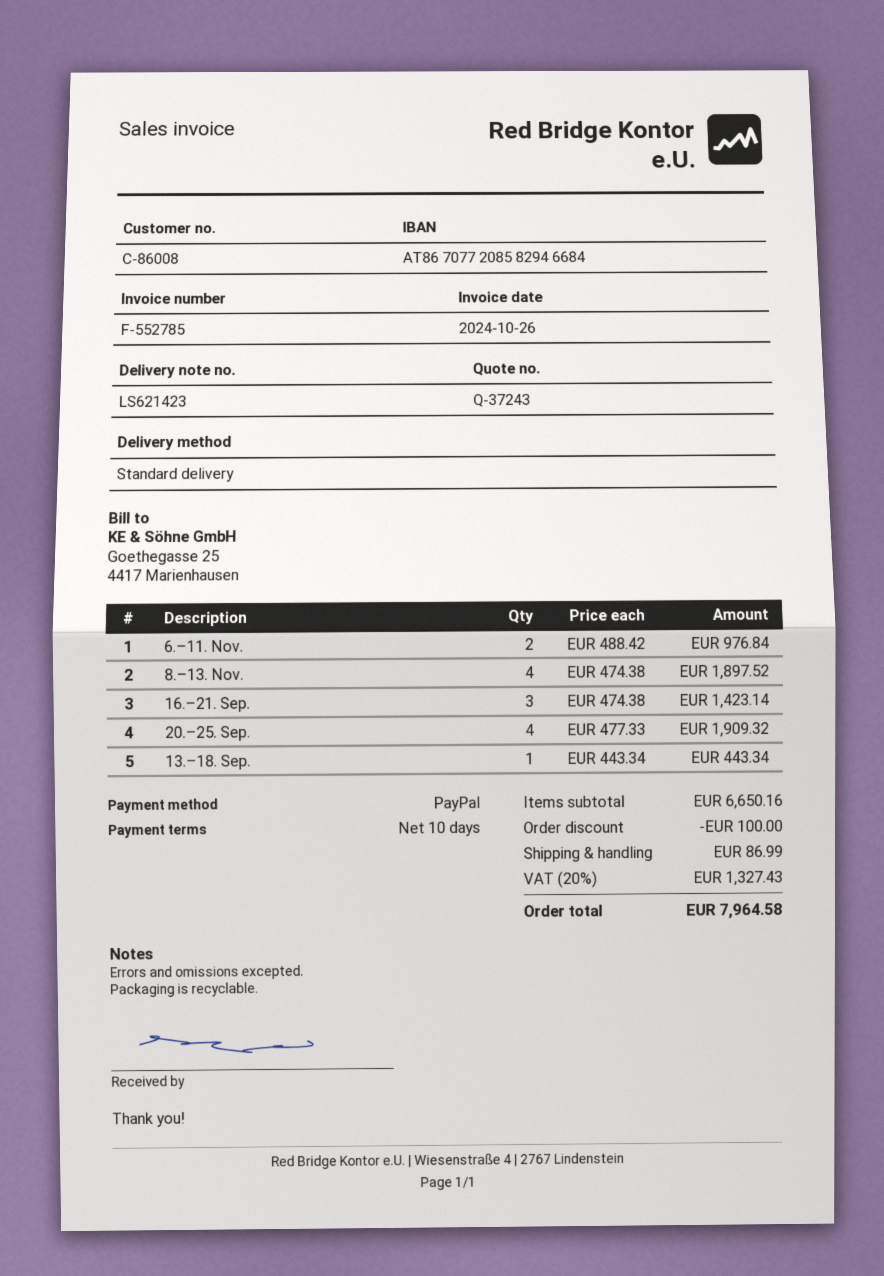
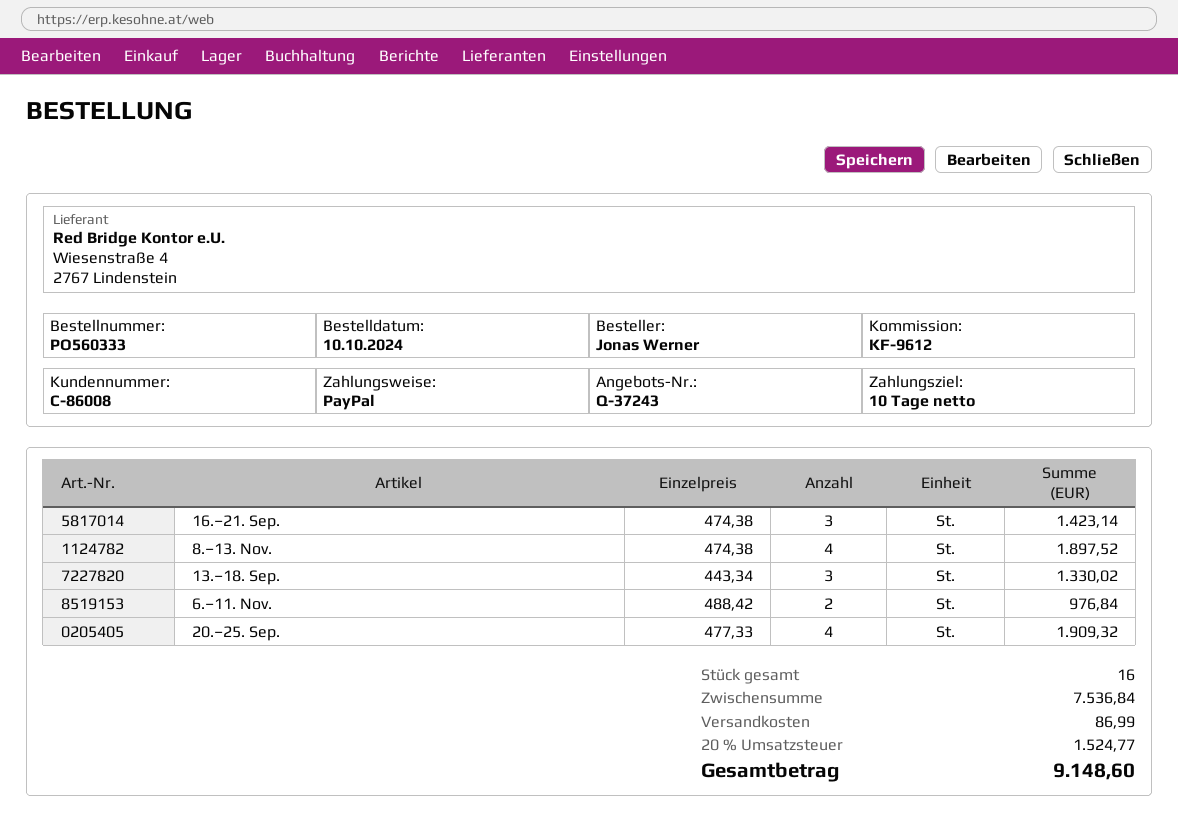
13.–18. Sep.: 1 x 443.34 = 443.34 -> 3 x 443.34 = 1330.02
subtotal: 6650.16 -> 7536.84
discount: 100.00 -> none
tax: 20% = 1327.43 -> 20% = 1524.77
total: 7964.58 -> 9148.60

